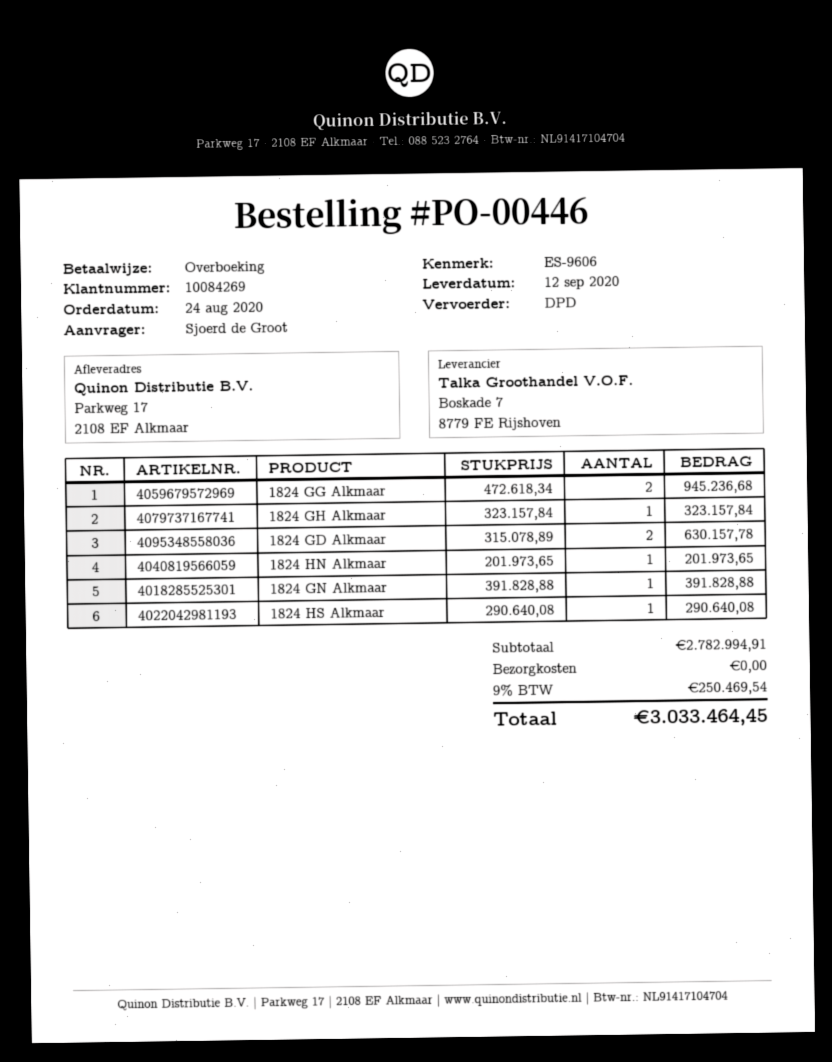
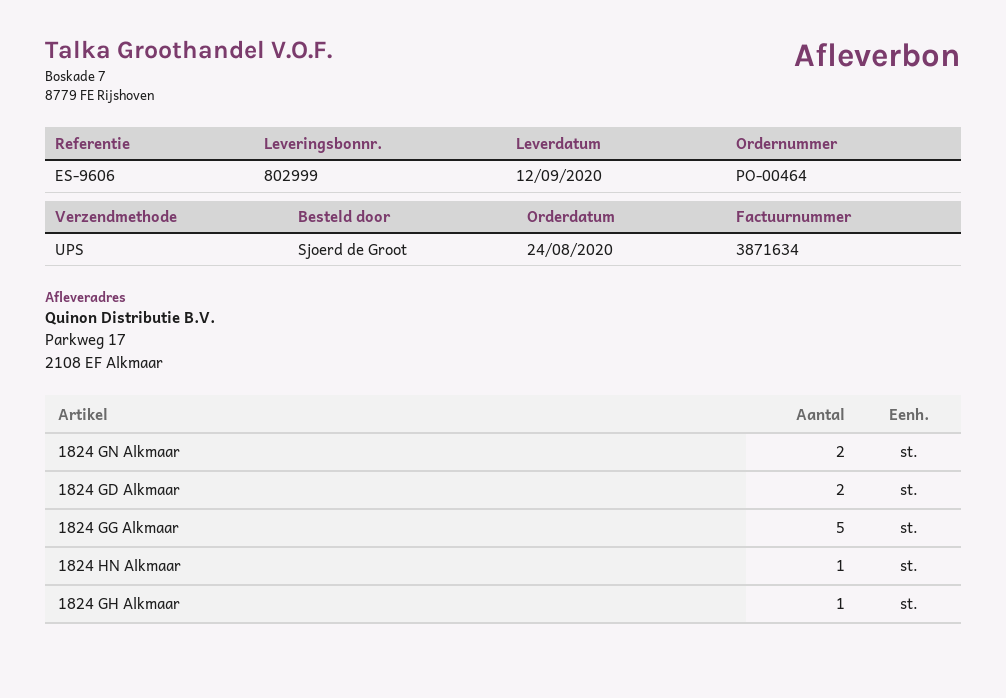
order number: PO-00446 -> PO-00464
shipping method: DPD -> UPS
1824 GG Alkmaar: 2 -> 5
1824 GN Alkmaar: 1 -> 2
1824 HS Alkmaar: 1 -> none

